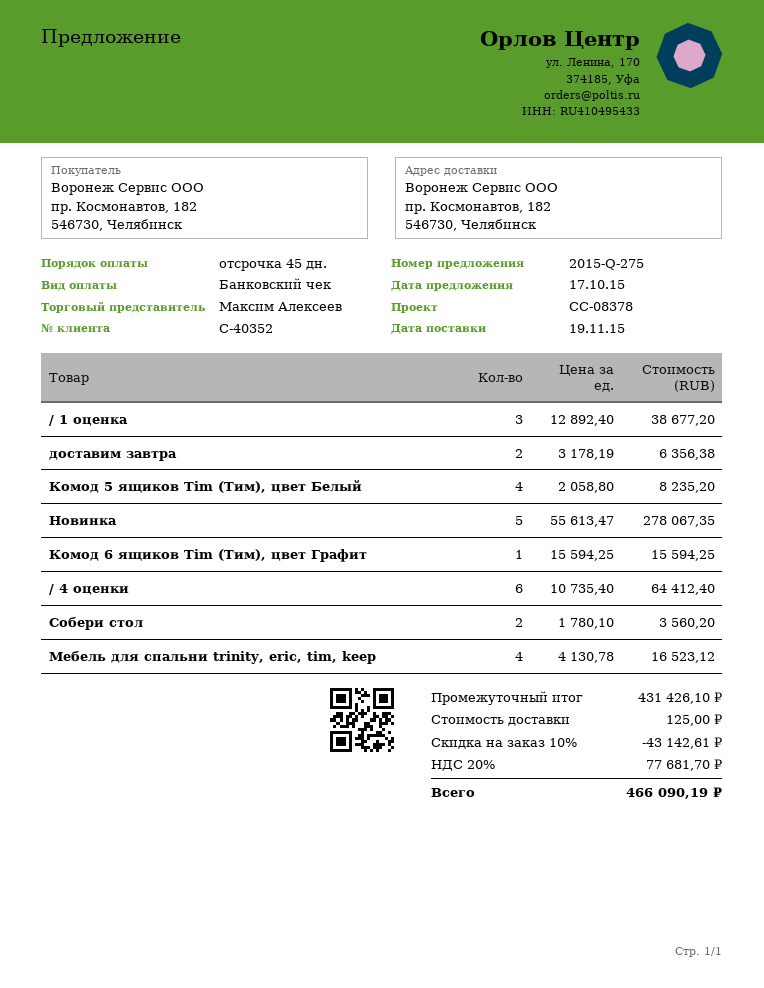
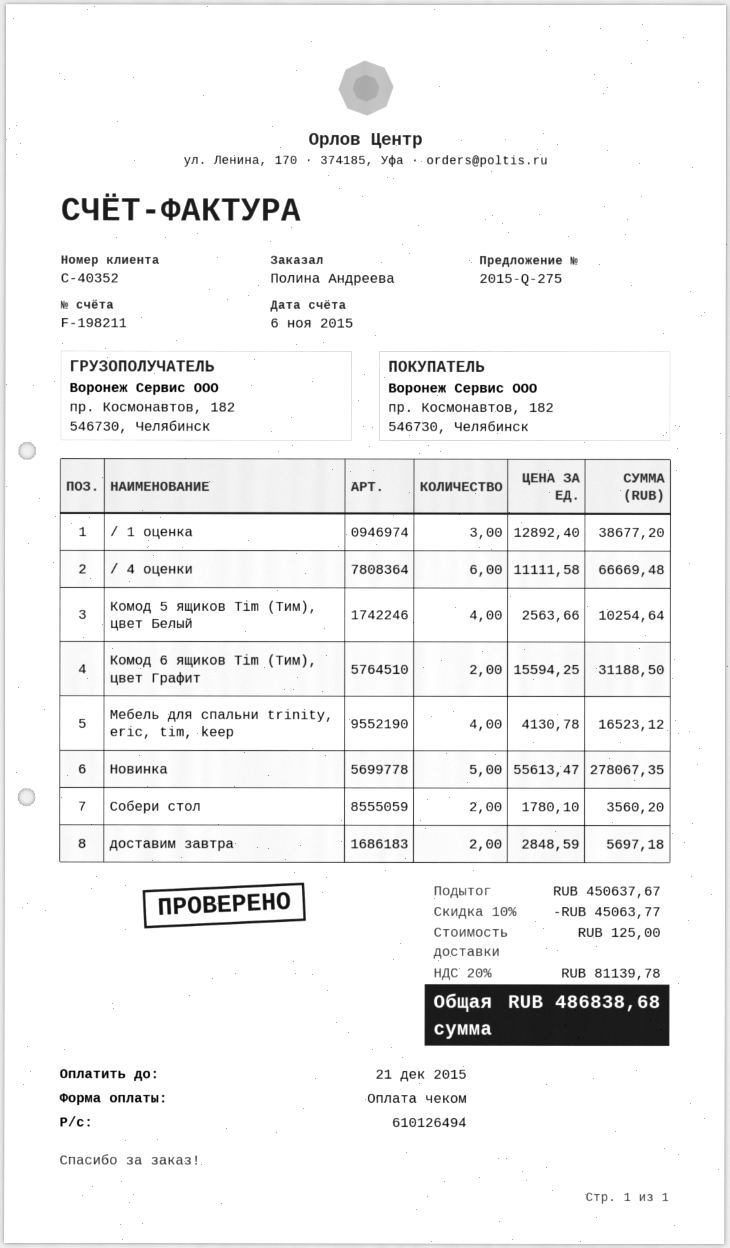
доставим завтра: 2 x 3178.19 = 6356.38 -> 2 x 2848.59 = 5697.18
Комод 5 ящиков Tim (Тим), цвет Белый: 4 x 2058.80 = 8235.20 -> 4 x 2563.66 = 10254.64
Комод 6 ящиков Tim (Тим), цвет Графит: 1 x 15594.25 = 15594.25 -> 2 x 15594.25 = 31188.50
/ 4 оценки: 6 x 10735.40 = 64412.40 -> 6 x 11111.58 = 66669.48
subtotal: 431426.10 -> 450637.67
discount: 10% = 43142.61 -> 10% = 45063.77
tax: 20% = 77681.70 -> 20% = 81139.78
total: 466090.19 -> 486838.68

